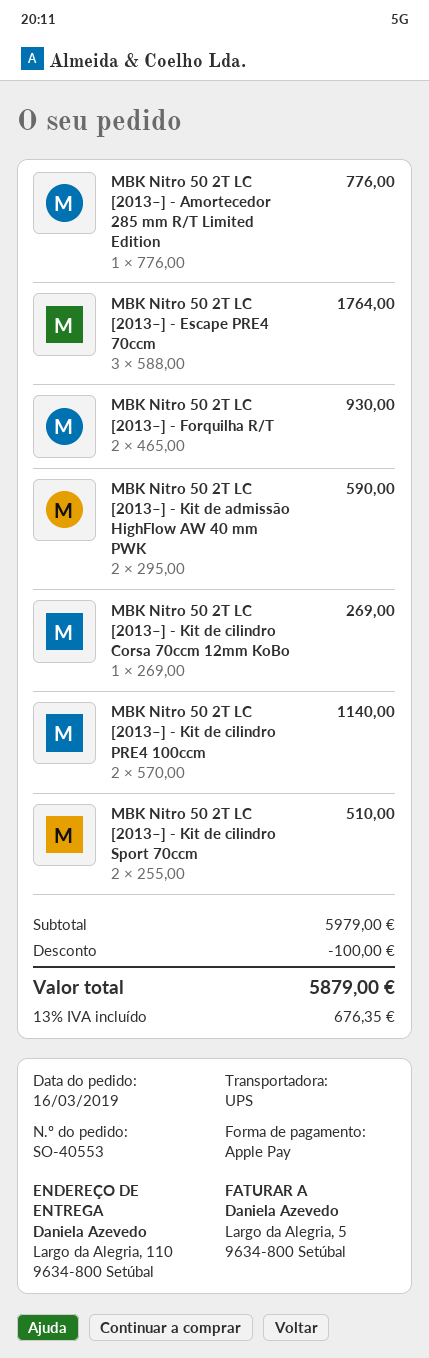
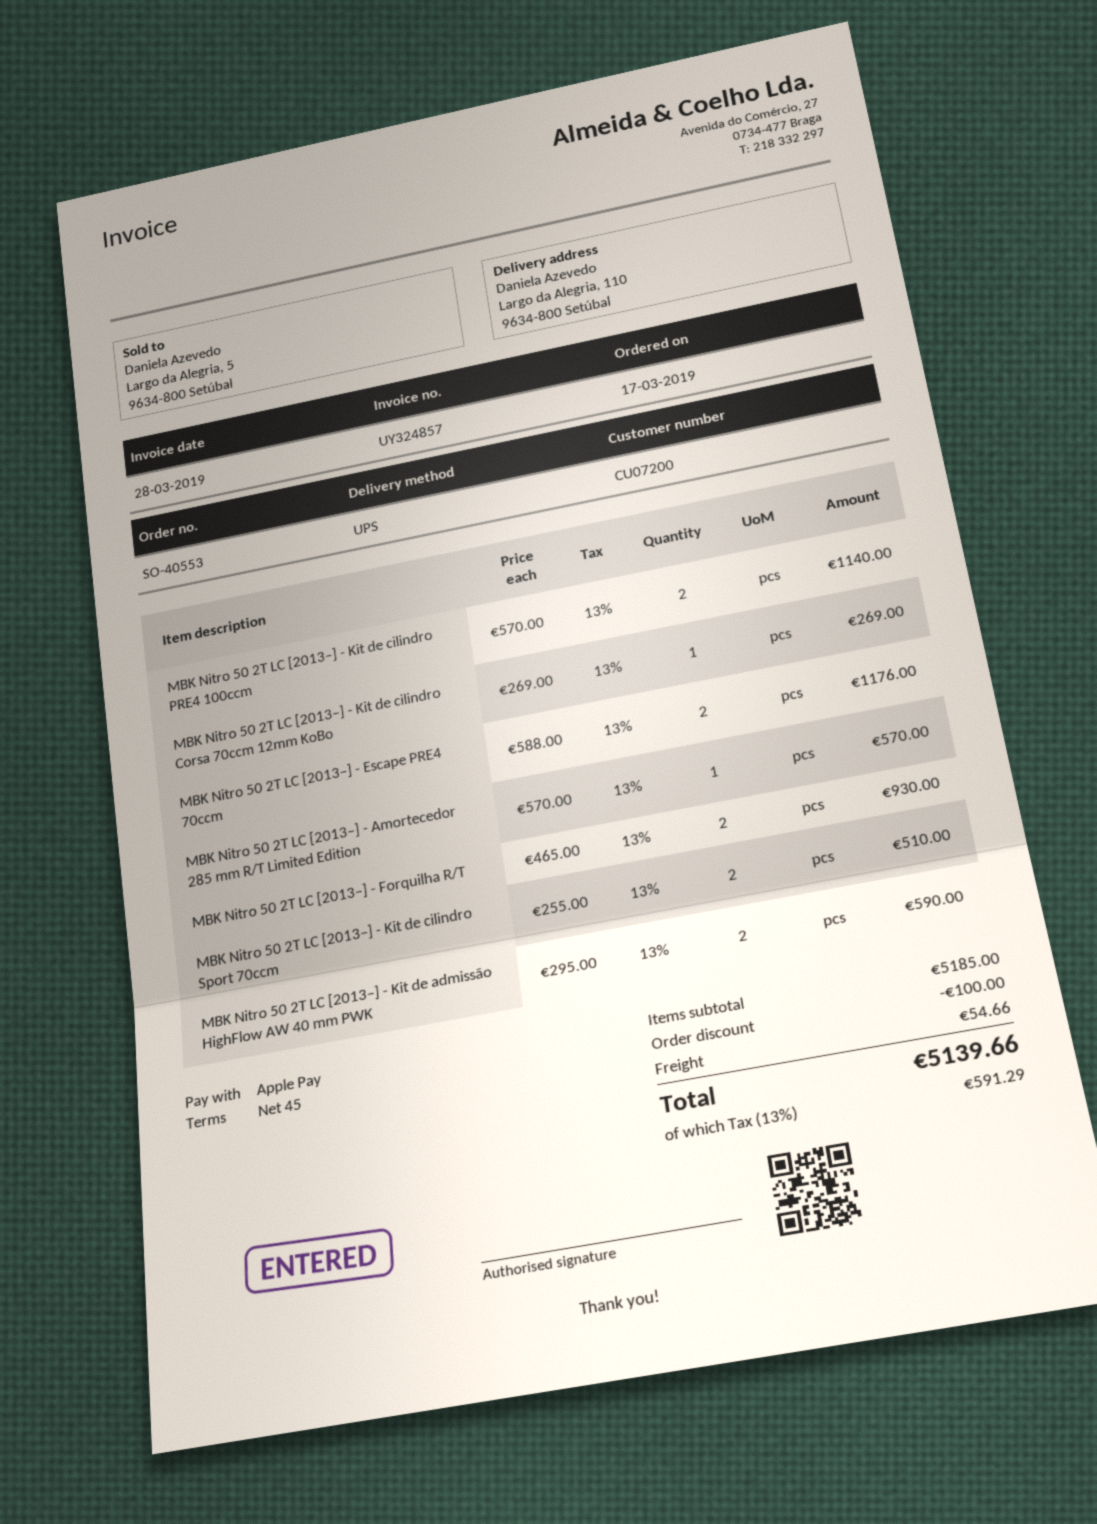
order date: 2019-03-16 -> 2019-03-17
MBK Nitro 50 2T LC [2013–] - Amortecedor 285 mm R/T Limited Edition: 1 x 776.00 = 776.00 -> 1 x 570.00 = 570.00
MBK Nitro 50 2T LC [2013–] - Escape PRE4 70ccm: 3 x 588.00 = 1764.00 -> 2 x 588.00 = 1176.00
subtotal: 5979.00 -> 5185.00
shipping: none -> 54.66
tax: 13% = 676.35 -> 13% = 591.29
total: 5879.00 -> 5139.66

